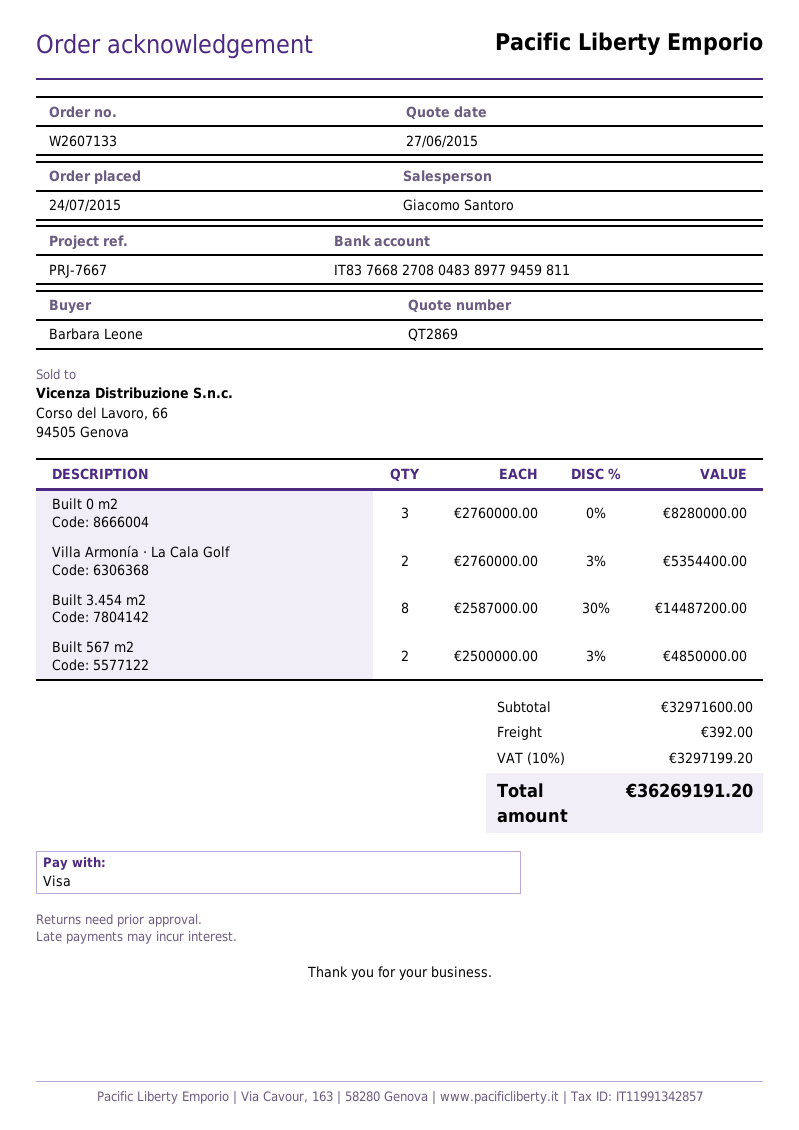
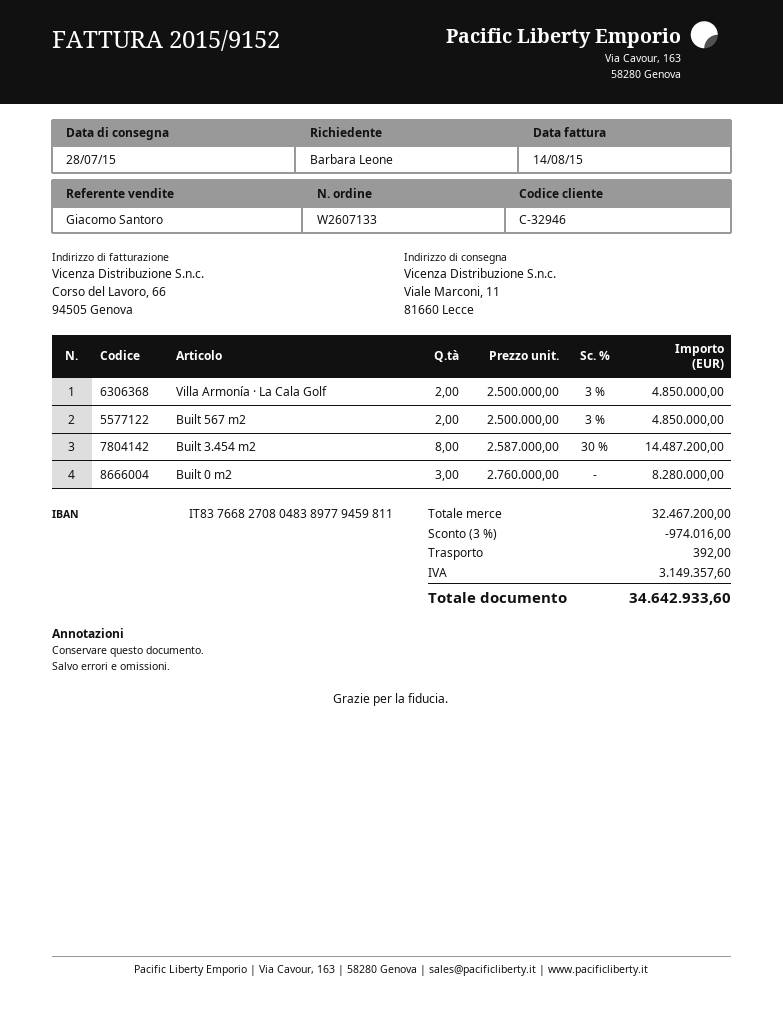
Villa Armonía · La Cala Golf: 2 x 2760000.00 - 3% = 5354400.00 -> 2 x 2500000.00 - 3% = 4850000.00
subtotal: 32971600.00 -> 32467200.00
discount: none -> 3% = 974016.00
tax: 3297199.20 -> 3149357.60
total: 36269191.20 -> 34642933.60

